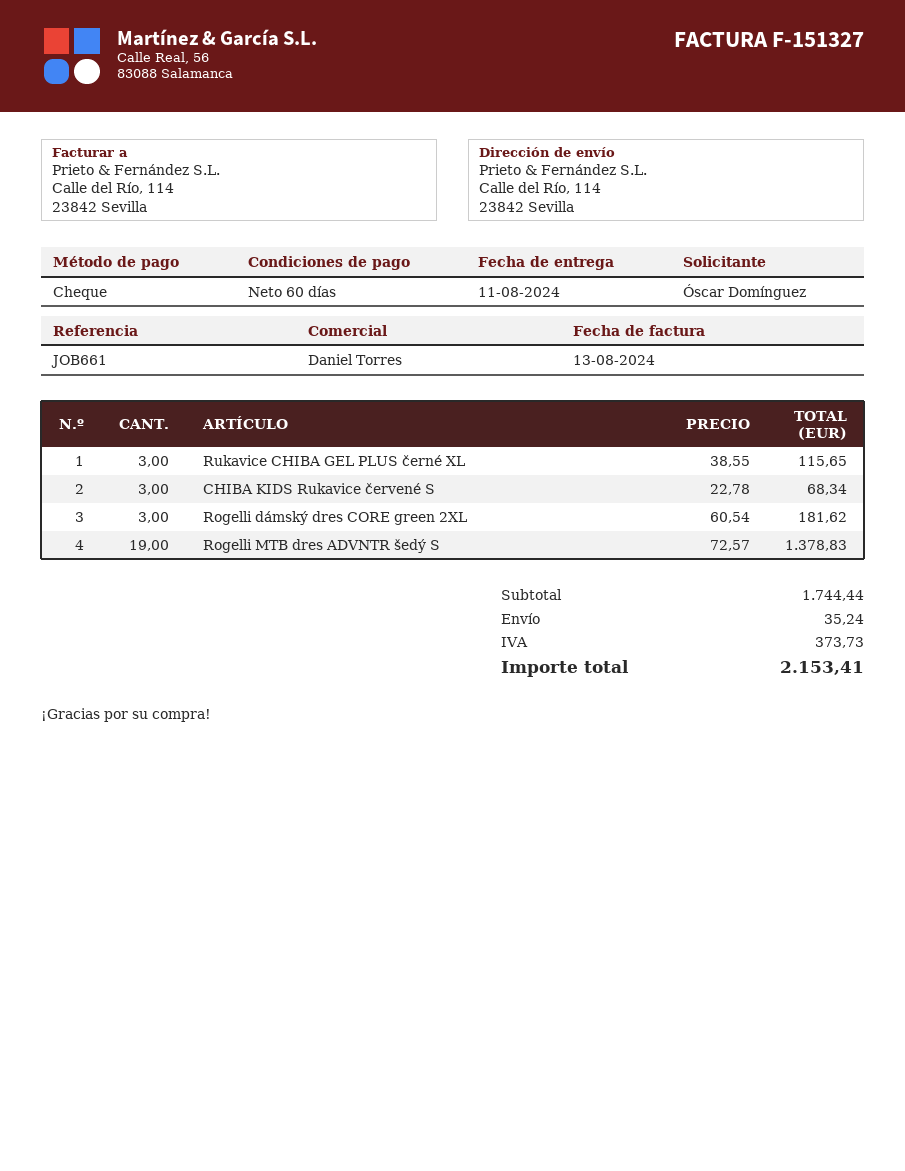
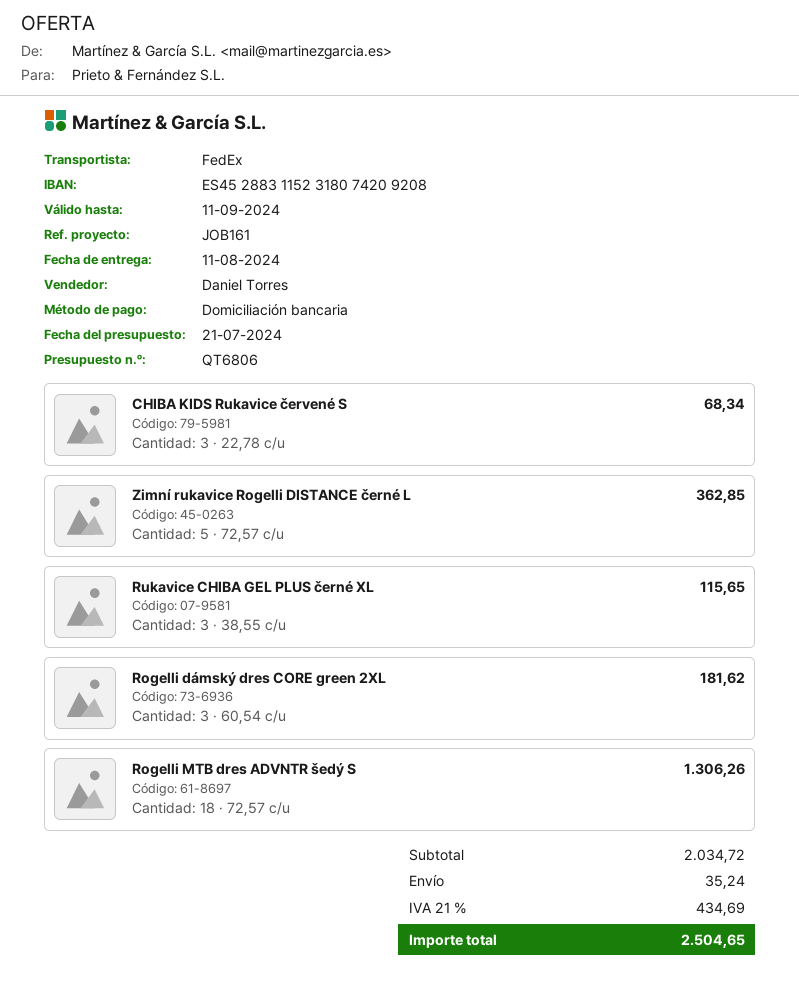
reference: JOB661 -> JOB161
payment method: cheque -> direct debit
Rogelli MTB dres ADVNTR šedý S: 19 x 72.57 = 1378.83 -> 18 x 72.57 = 1306.26
Zimní rukavice Rogelli DISTANCE černé L: none -> 5 x 72.57 = 362.85
subtotal: 1744.44 -> 2034.72
tax: 373.73 -> 434.69
total: 2153.41 -> 2504.65

